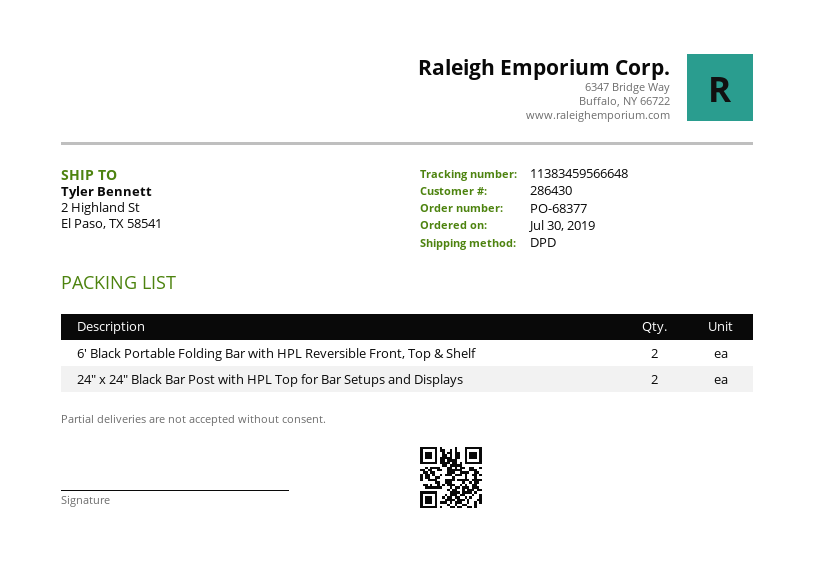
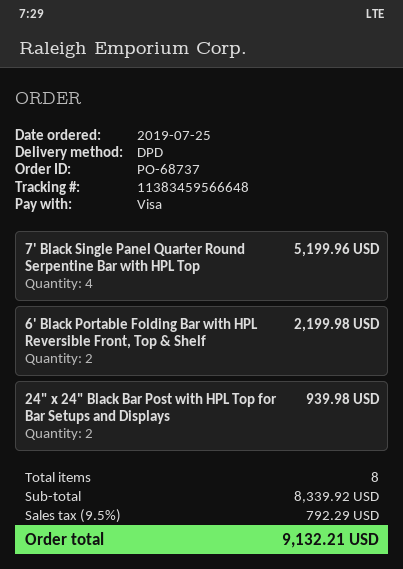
order number: PO-68377 -> PO-68737
order date: 2019-07-30 -> 2019-07-25
7' Black Single Panel Quarter Round Serpentine Bar with HPL Top: none -> 4

